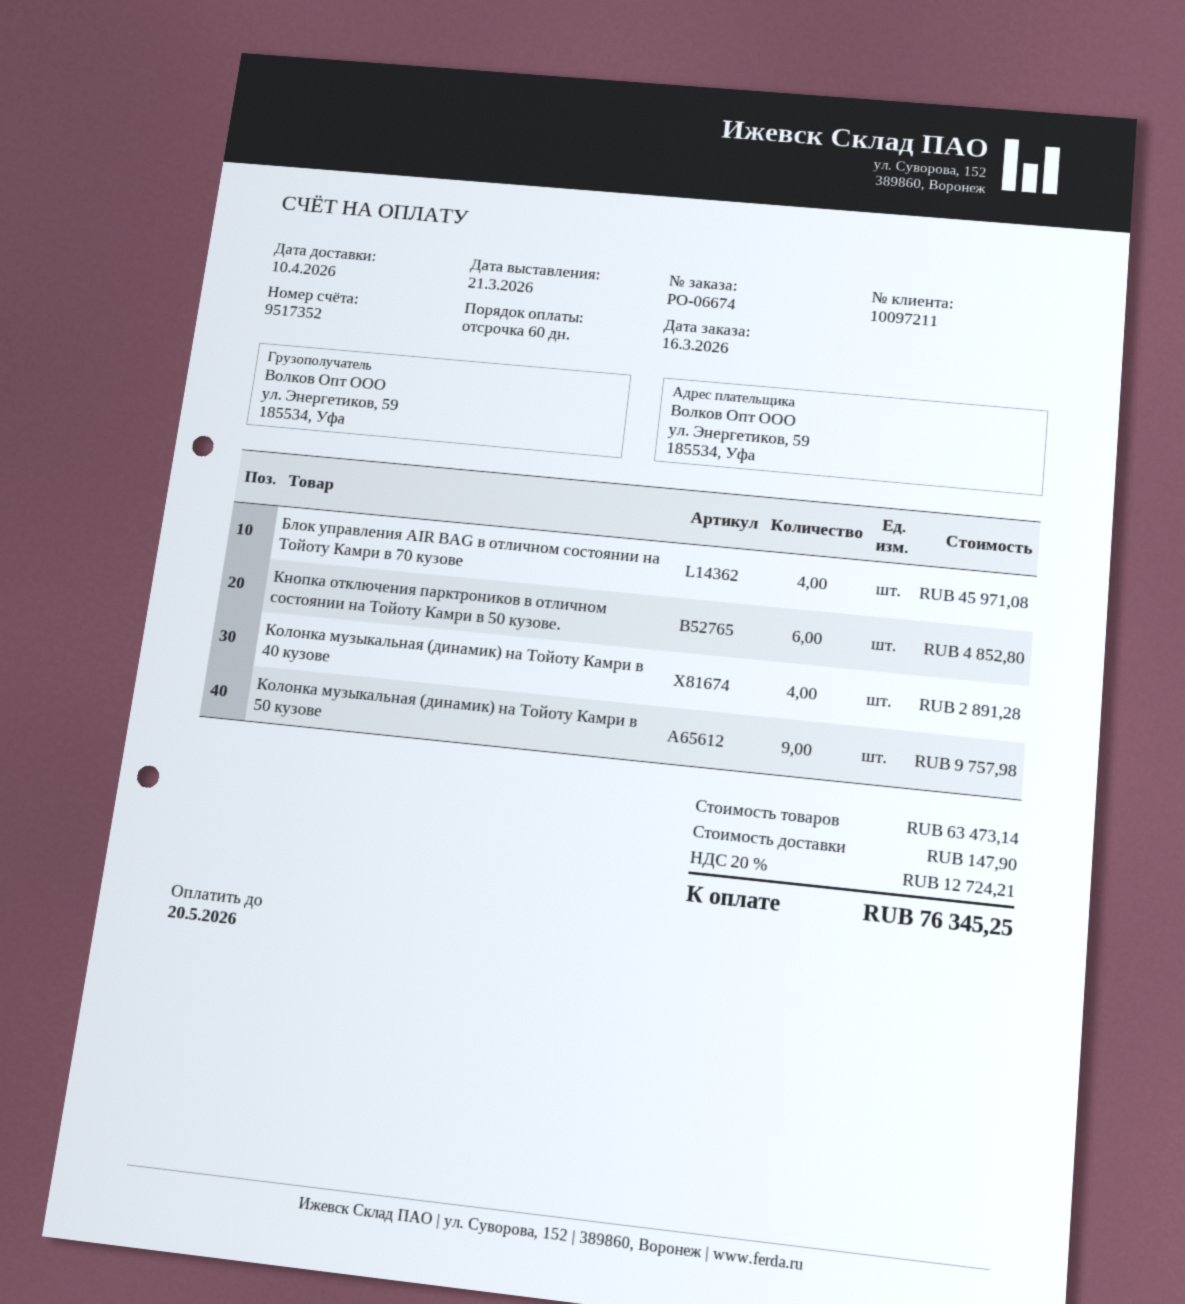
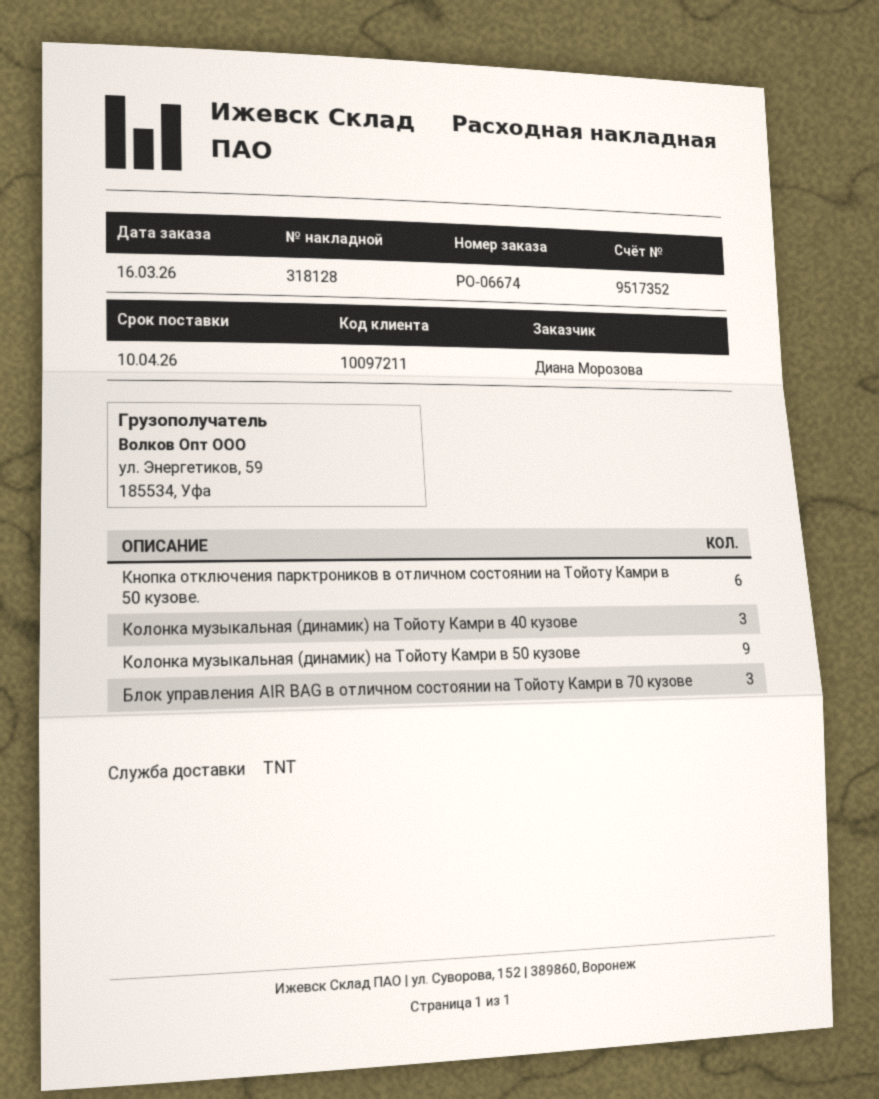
Блок управления AIR BAG в отличном состоянии на Тойоту Камри в 70 кузове: 4 -> 3
Колонка музыкальная (динамик) на Тойоту Камри в 40 кузове: 4 -> 3

